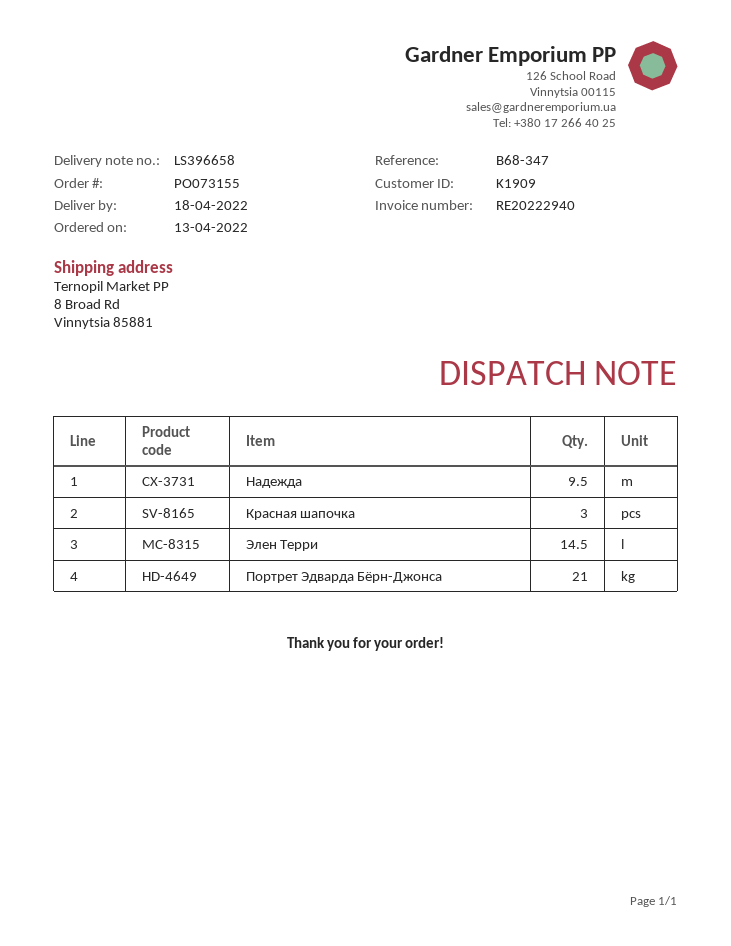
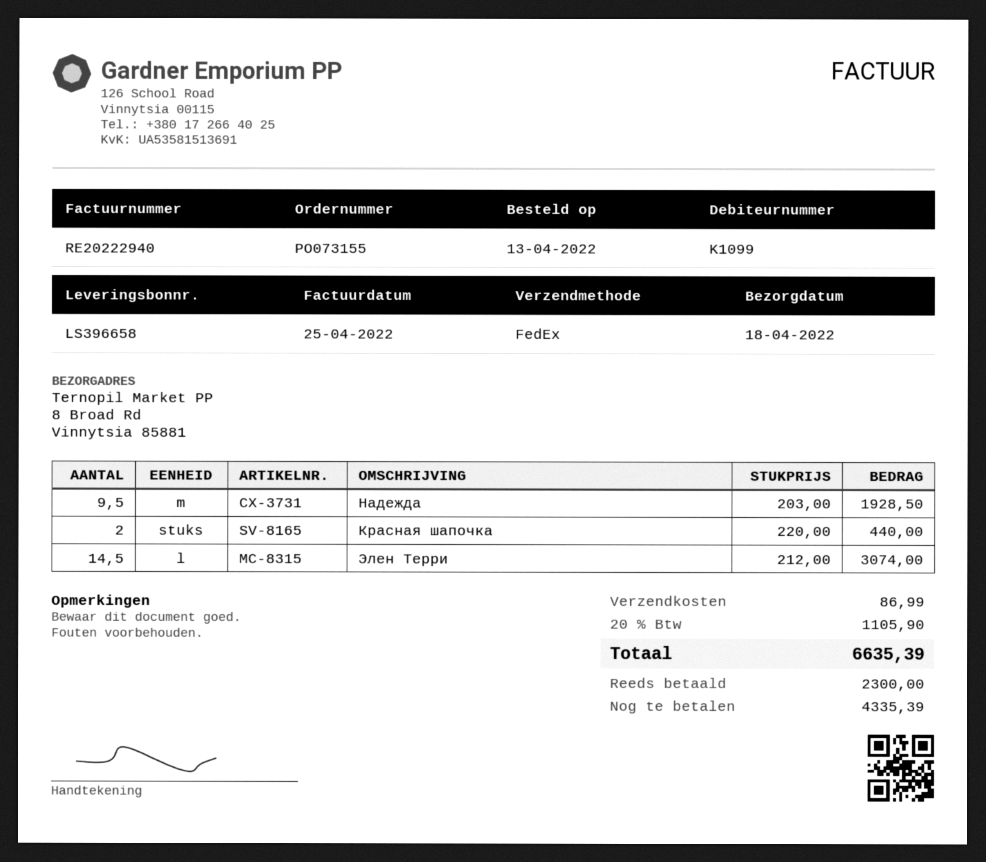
customer number: K1909 -> K1099
Красная шапочка: 3 -> 2
Портрет Эдварда Бёрн-Джонса: 21 -> none

